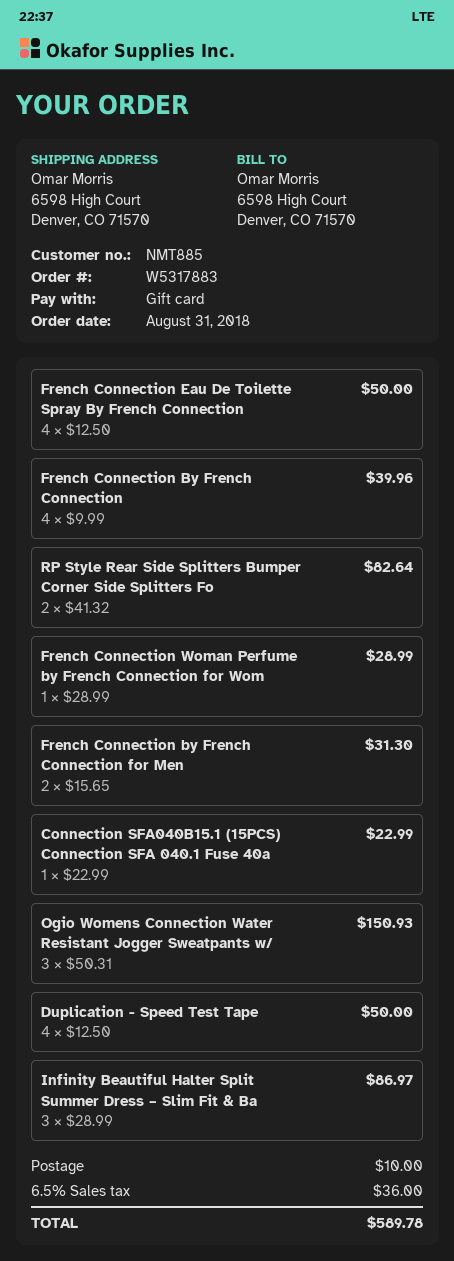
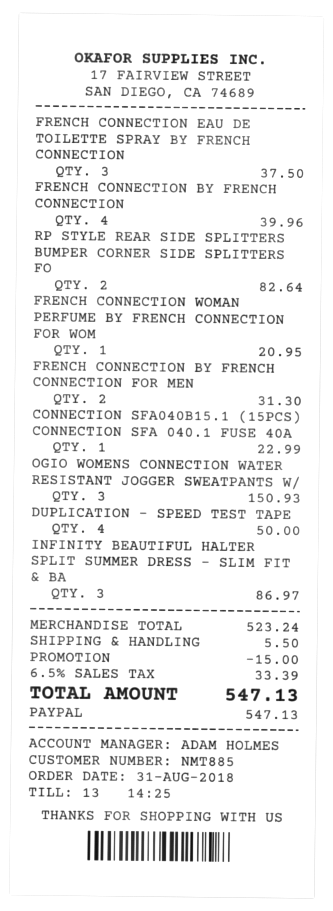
payment method: gift card -> PayPal
French Connection Eau De Toilette Spray By French Connection: 4 for 50.00 -> 3 for 37.50
French Connection Woman Perfume by French Connection for Wom: 1 for 28.99 -> 1 for 20.95
discount: none -> 15.00
shipping: 10.00 -> 5.50
tax: 6.5% = 36.00 -> 6.5% = 33.39
total: 589.78 -> 547.13

